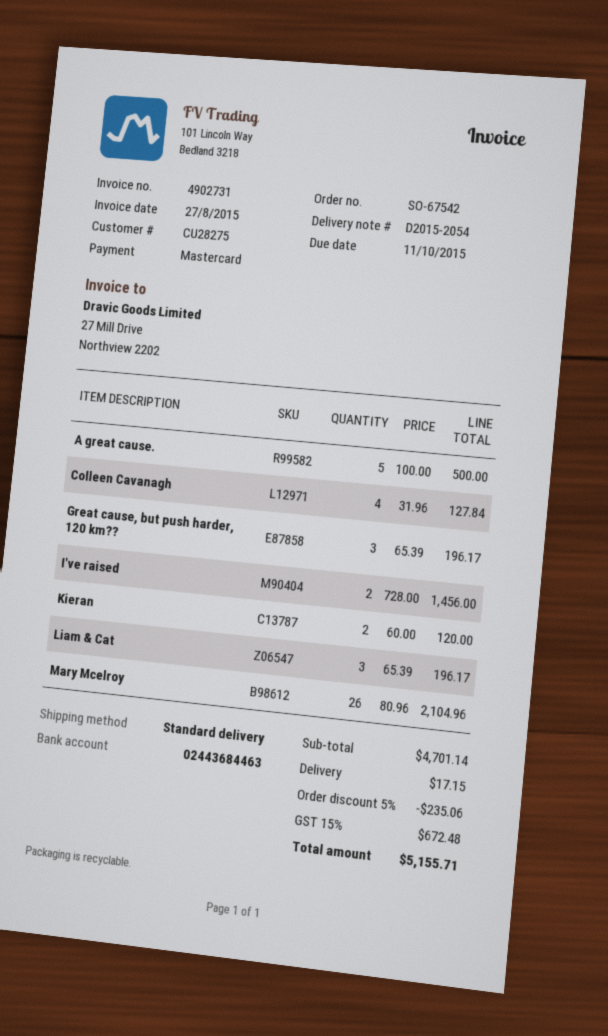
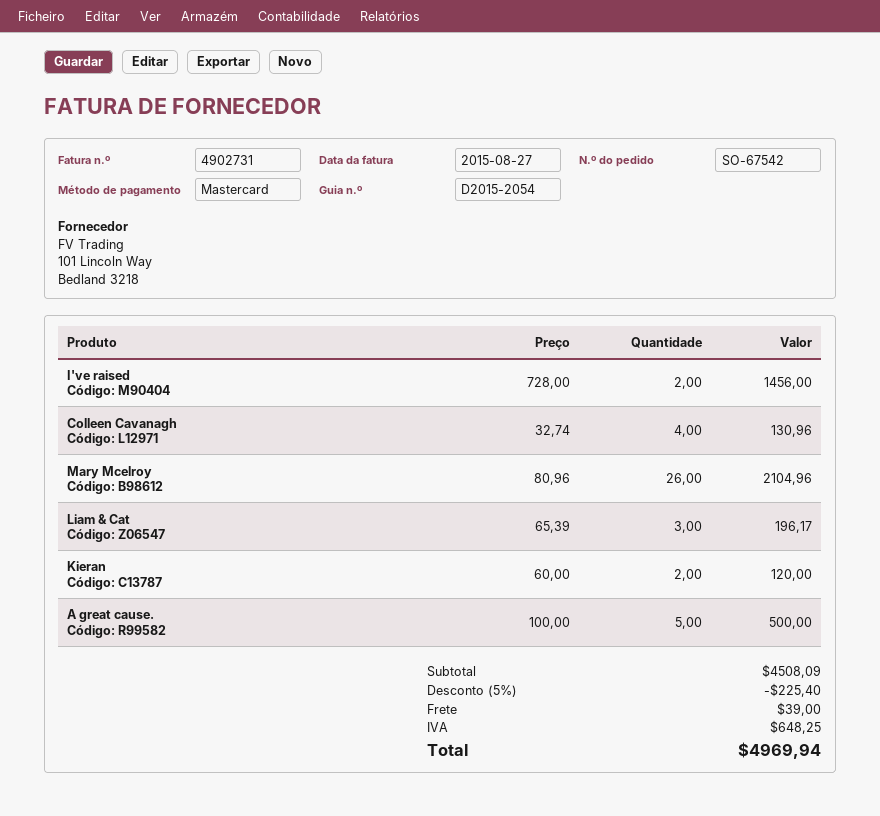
Colleen Cavanagh: 4 x 31.96 = 127.84 -> 4 x 32.74 = 130.96
Great cause, but push harder, 120 km??: 3 x 65.39 = 196.17 -> none
subtotal: 4701.14 -> 4508.09
discount: 5% = 235.06 -> 5% = 225.40
shipping: 17.15 -> 39.00
tax: 672.48 -> 648.25
total: 5155.71 -> 4969.94

